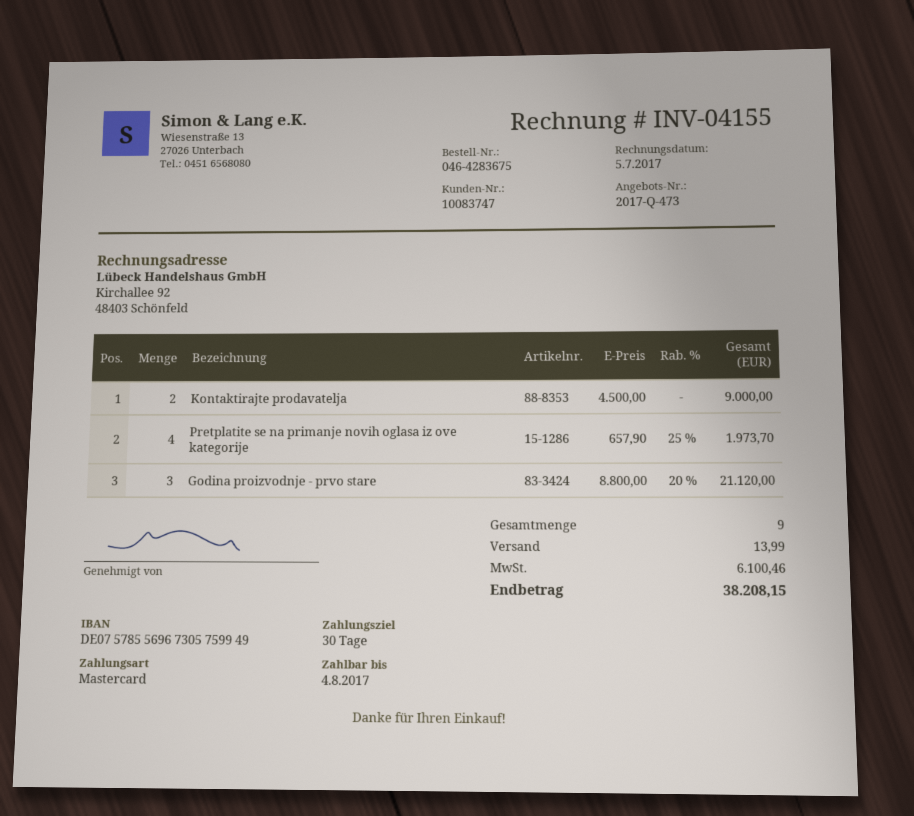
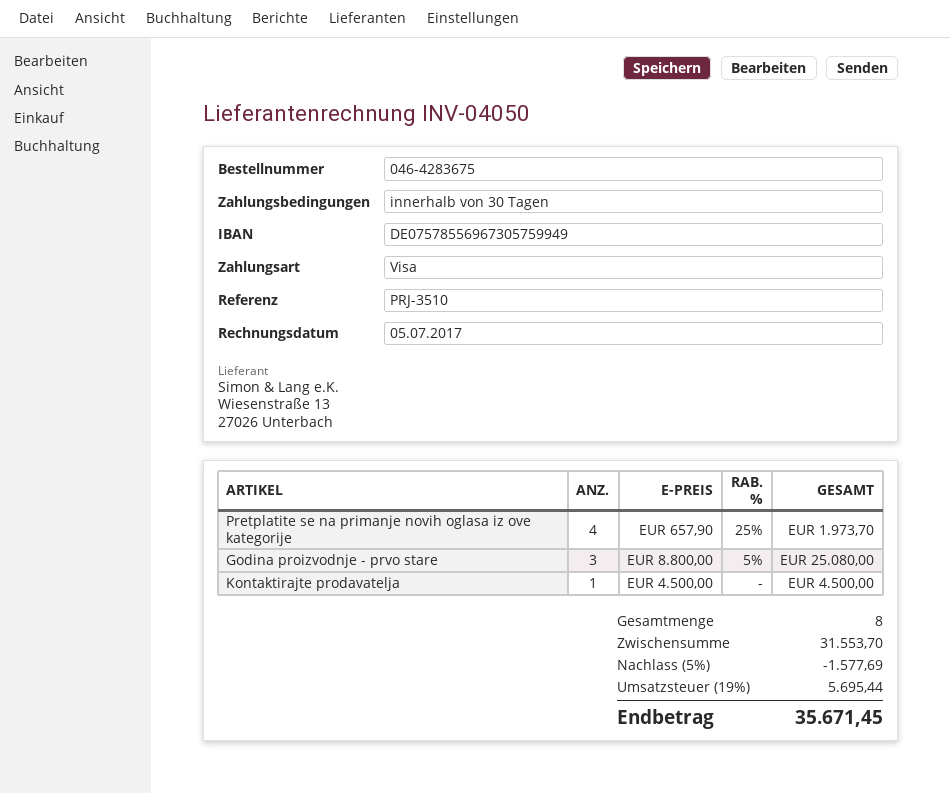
invoice number: INV-04155 -> INV-04050
payment method: Mastercard -> Visa
Kontaktirajte prodavatelja: 2 x 4500.00 = 9000.00 -> 1 x 4500.00 = 4500.00
Godina proizvodnje - prvo stare: 3 x 8800.00 - 20% = 21120.00 -> 3 x 8800.00 - 5% = 25080.00
total quantity: 9 -> 8
discount: none -> 5% = 1577.69
shipping: 13.99 -> none
tax: 6100.46 -> 5695.44
total: 38208.15 -> 35671.45

